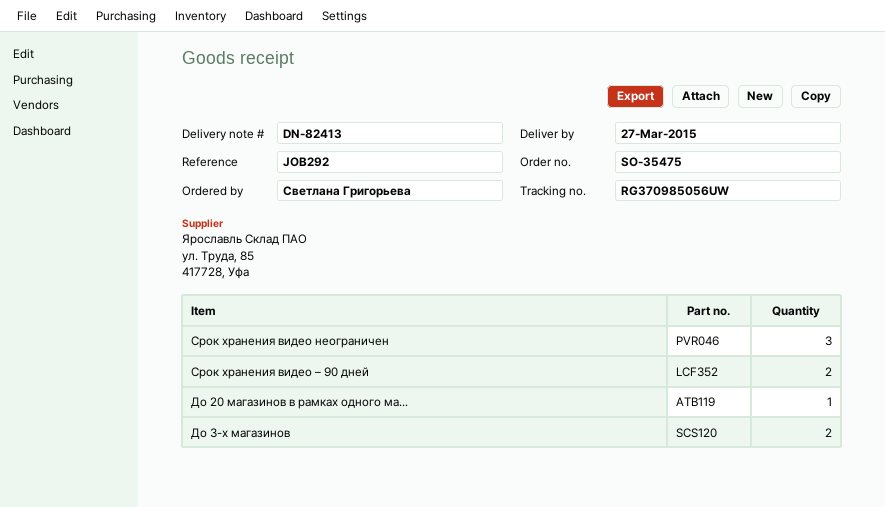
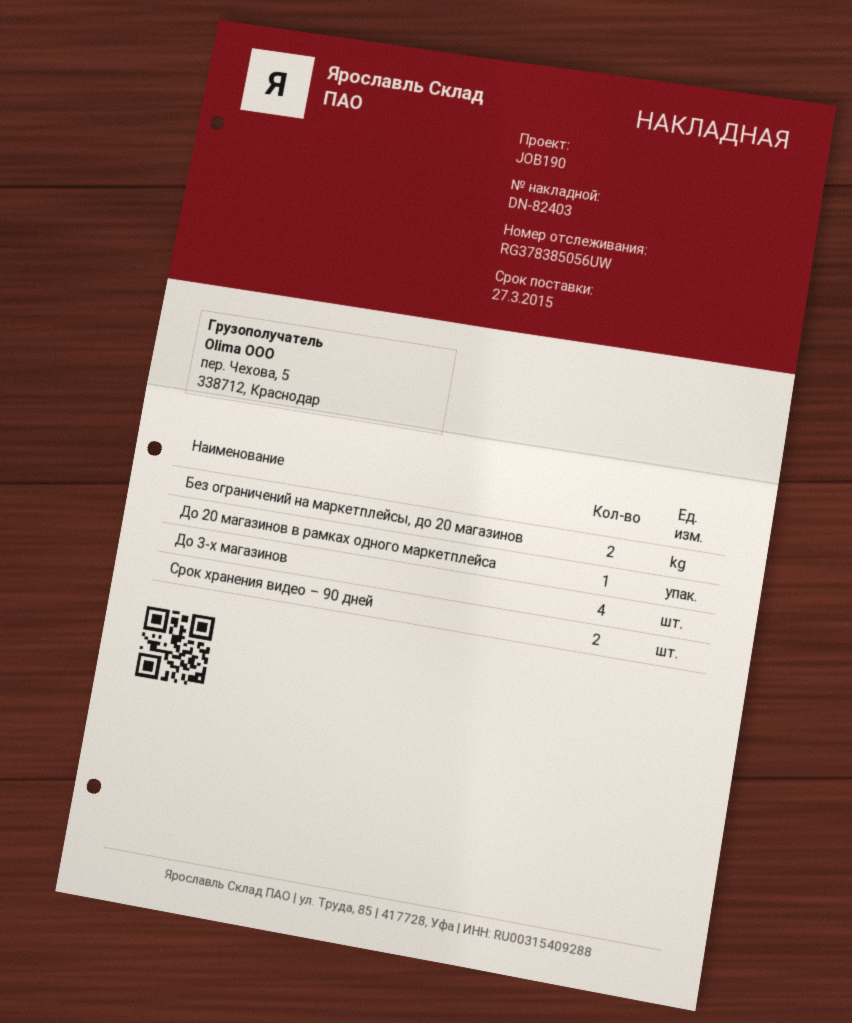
delivery note number: DN-82413 -> DN-82403
reference: JOB292 -> JOB190
tracking number: RG370985056UW -> RG378385056UW
Срок хранения видео неограничен: 3 -> none
До 3-х магазинов: 2 -> 4
Без ограничений на маркетплейсы, до 20 магазинов: none -> 2

